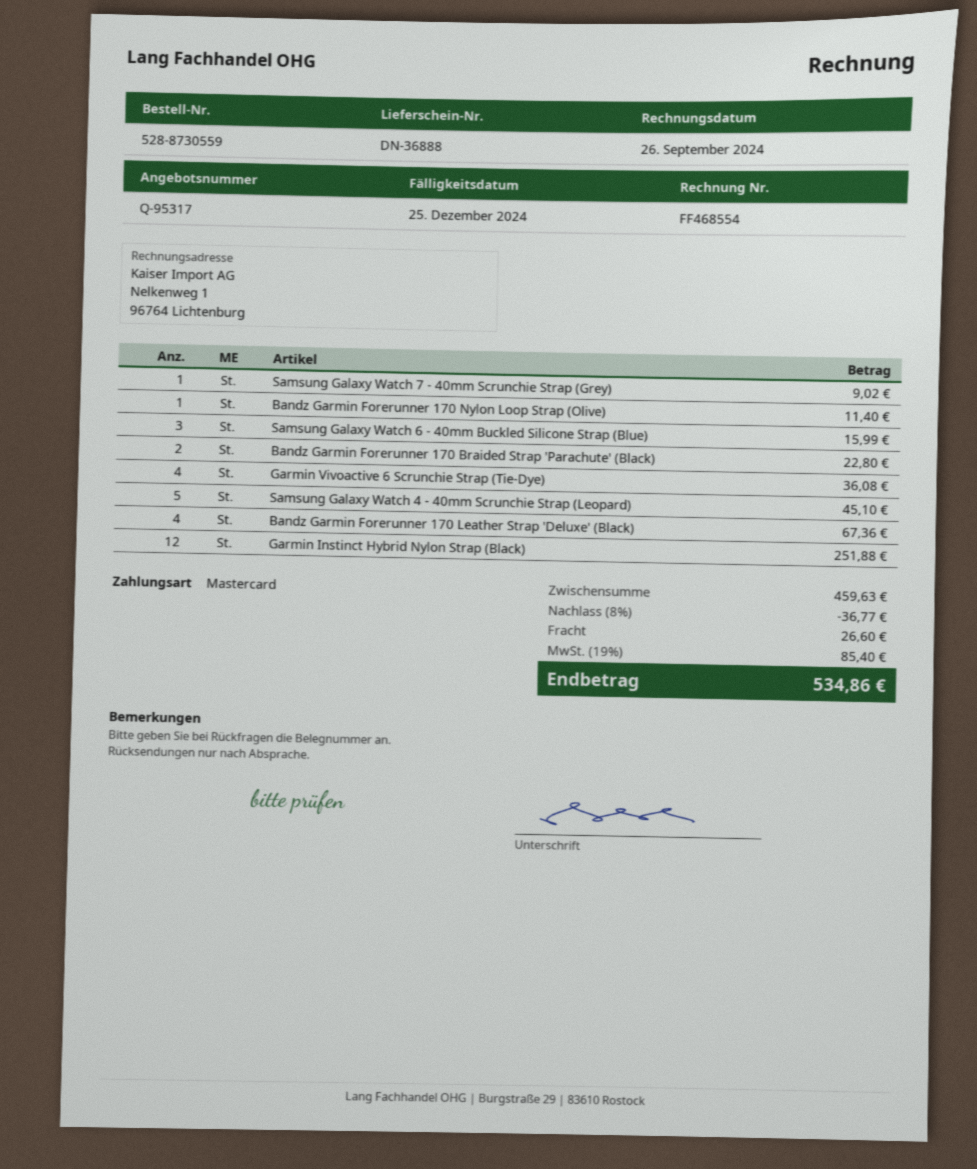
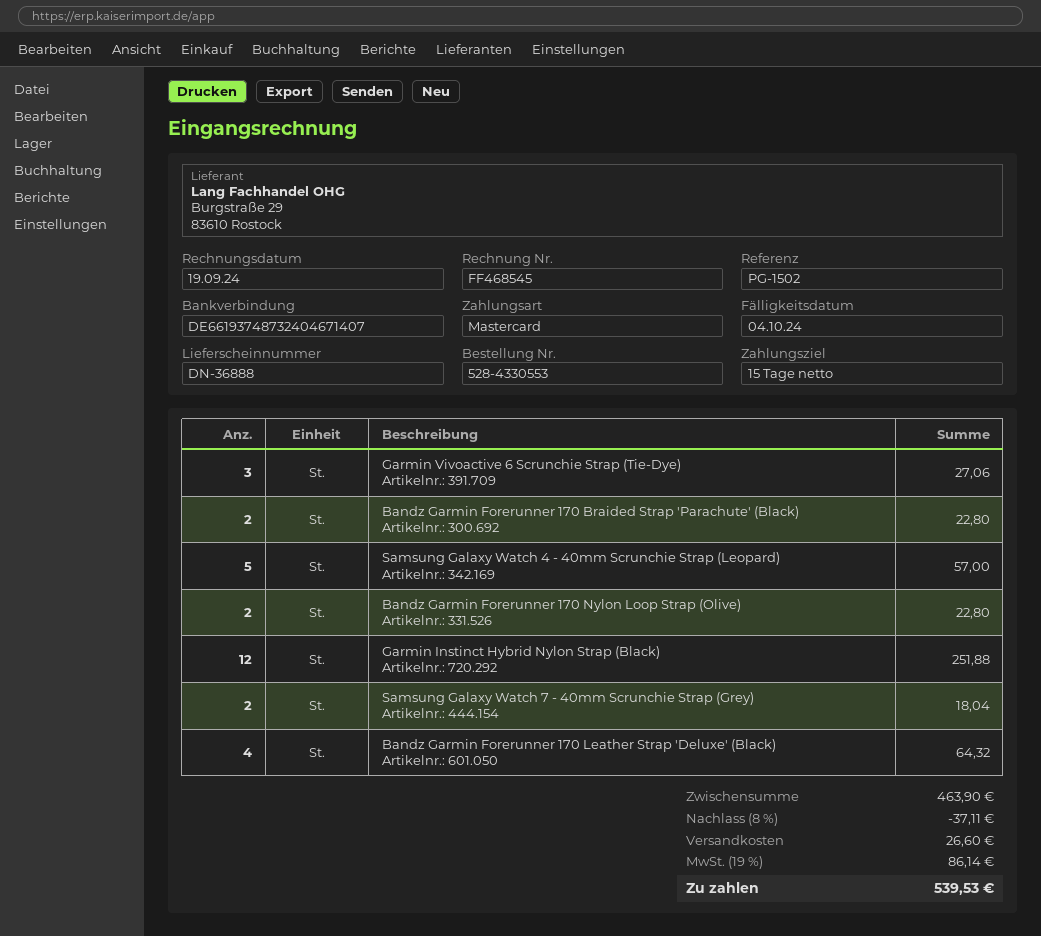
order number: 528-8730559 -> 528-4330553
invoice number: FF468554 -> FF468545
invoice date: 2024-09-26 -> 2024-09-19
due date: 2024-12-25 -> 2024-10-04
Samsung Galaxy Watch 7 - 40mm Scrunchie Strap (Grey): 1 for 9.02 -> 2 for 18.04
Bandz Garmin Forerunner 170 Nylon Loop Strap (Olive): 1 for 11.40 -> 2 for 22.80
Samsung Galaxy Watch 6 - 40mm Buckled Silicone Strap (Blue): 3 for 15.99 -> none
Garmin Vivoactive 6 Scrunchie Strap (Tie-Dye): 4 for 36.08 -> 3 for 27.06
Samsung Galaxy Watch 4 - 40mm Scrunchie Strap (Leopard): 5 for 45.10 -> 5 for 57.00
Bandz Garmin Forerunner 170 Leather Strap 'Deluxe' (Black): 4 for 67.36 -> 4 for 64.32
subtotal: 459.63 -> 463.90
discount: 8% = 36.77 -> 8% = 37.11
tax: 19% = 85.40 -> 19% = 86.14
total: 534.86 -> 539.53

